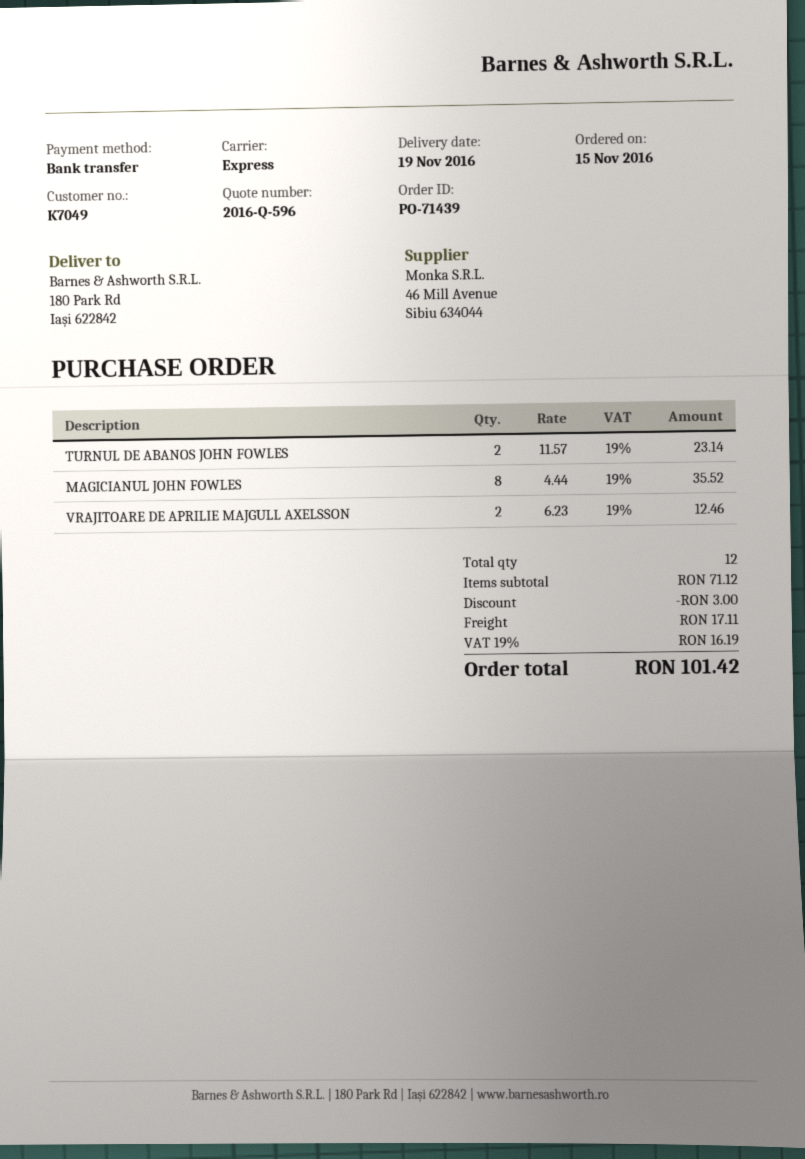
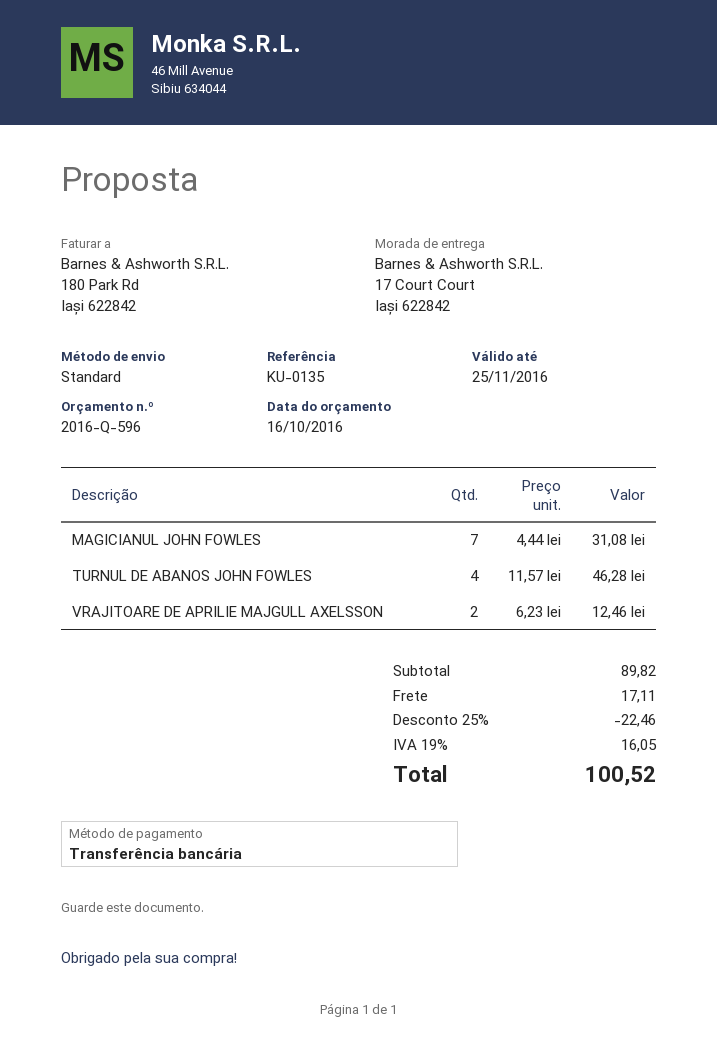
shipping method: express -> standard
ship to: 180 Park Rd, Iași 622842 -> 17 Court Court, Iași 622842
TURNUL DE ABANOS JOHN FOWLES: 2 x 11.57 = 23.14 -> 4 x 11.57 = 46.28
MAGICIANUL JOHN FOWLES: 8 x 4.44 = 35.52 -> 7 x 4.44 = 31.08
subtotal: 71.12 -> 89.82
discount: 3.00 -> 22.46
tax: 19% = 16.19 -> 19% = 16.05
total: 101.42 -> 100.52

